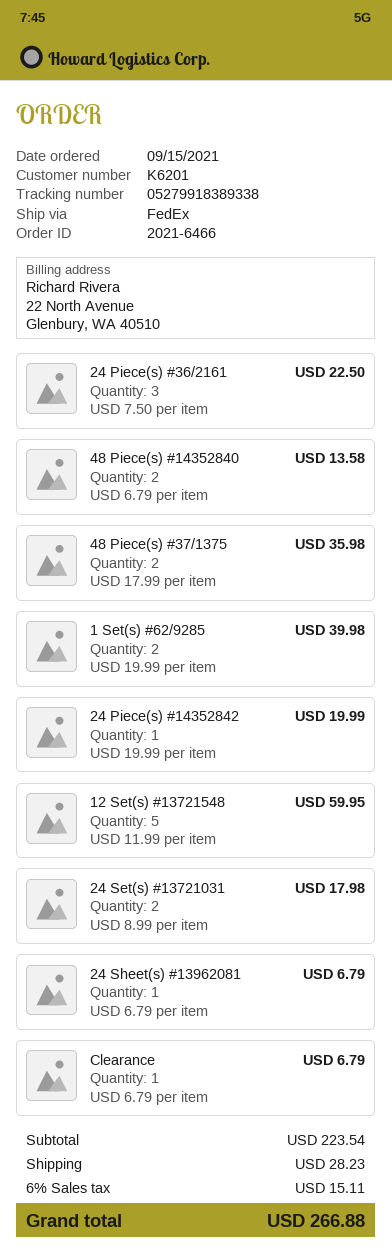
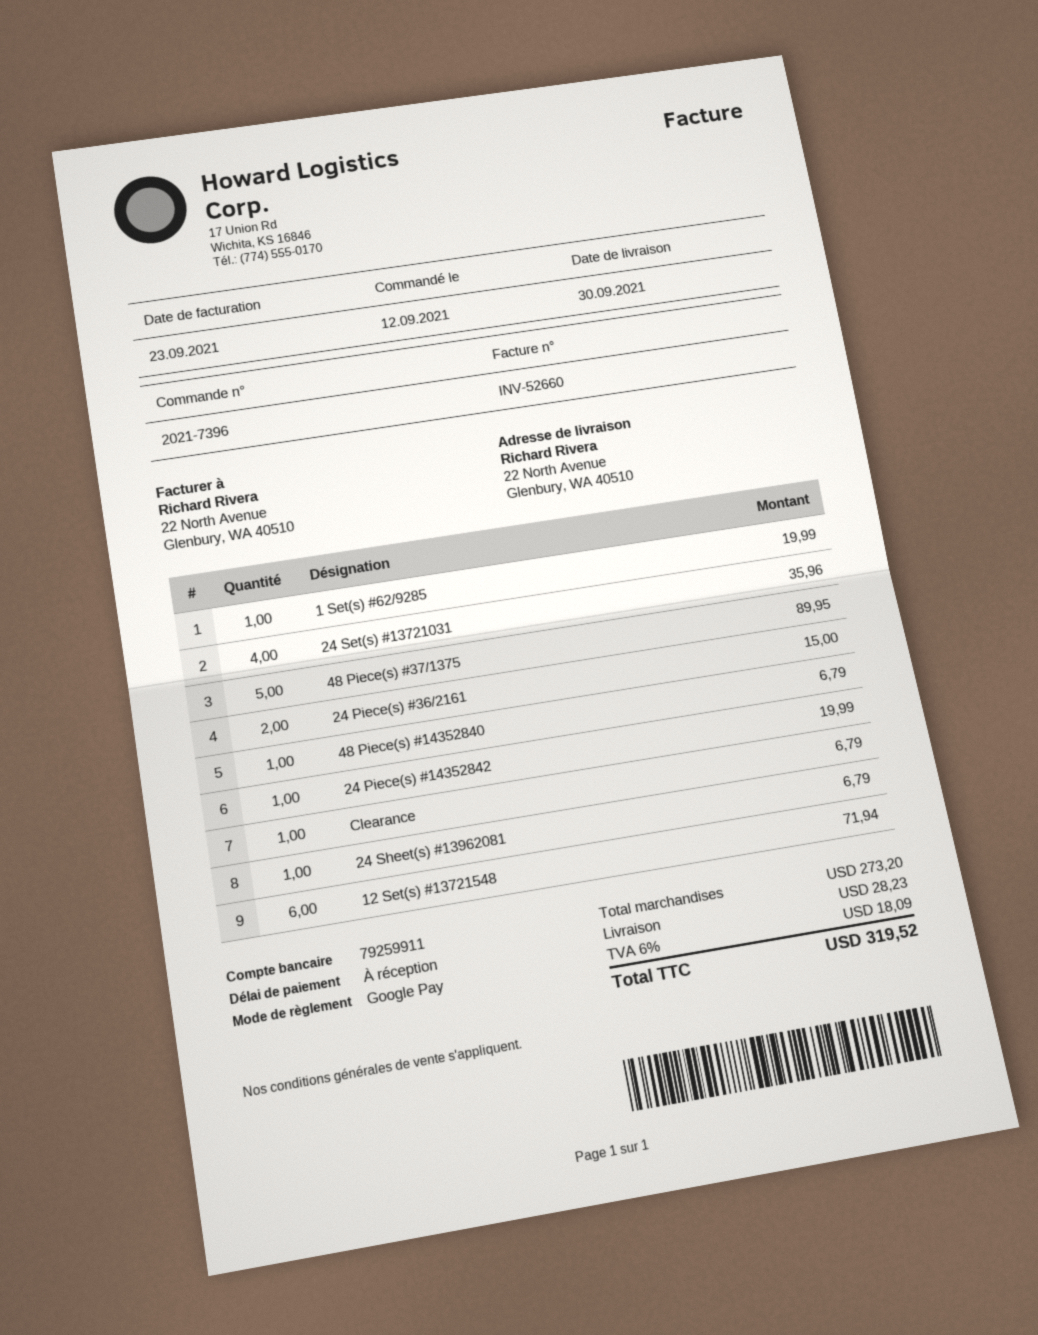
order number: 2021-6466 -> 2021-7396
order date: 2021-09-15 -> 2021-09-12
24 Piece(s) #36/2161: 3 for 22.50 -> 2 for 15.00
48 Piece(s) #14352840: 2 for 13.58 -> 1 for 6.79
48 Piece(s) #37/1375: 2 for 35.98 -> 5 for 89.95
1 Set(s) #62/9285: 2 for 39.98 -> 1 for 19.99
12 Set(s) #13721548: 5 for 59.95 -> 6 for 71.94
24 Set(s) #13721031: 2 for 17.98 -> 4 for 35.96
subtotal: 223.54 -> 273.20
tax: 6% = 15.11 -> 6% = 18.09
total: 266.88 -> 319.52

